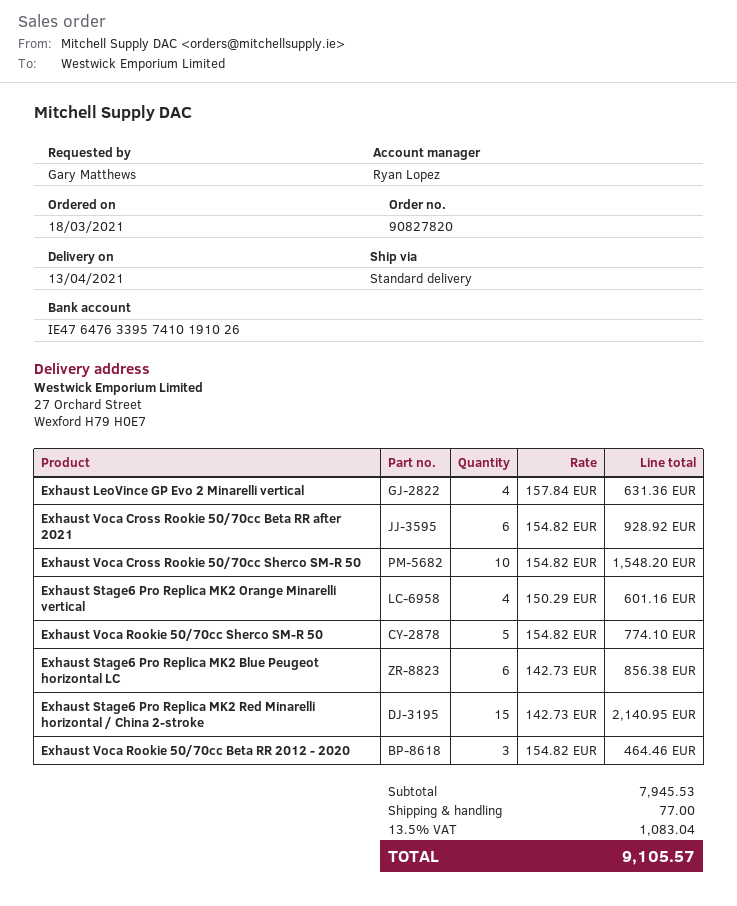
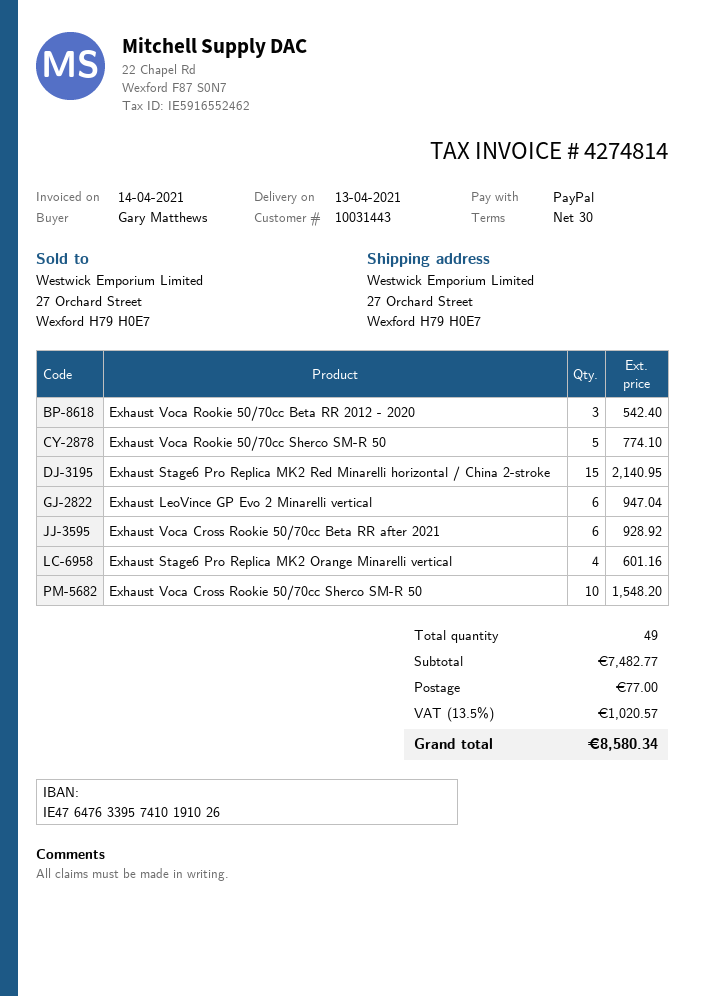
Exhaust LeoVince GP Evo 2 Minarelli vertical: 4 for 631.36 -> 6 for 947.04
Exhaust Stage6 Pro Replica MK2 Blue Peugeot horizontal LC: 6 for 856.38 -> none
Exhaust Voca Rookie 50/70cc Beta RR 2012 - 2020: 3 for 464.46 -> 3 for 542.40
subtotal: 7945.53 -> 7482.77
tax: 13.5% = 1083.04 -> 13.5% = 1020.57
total: 9105.57 -> 8580.34

